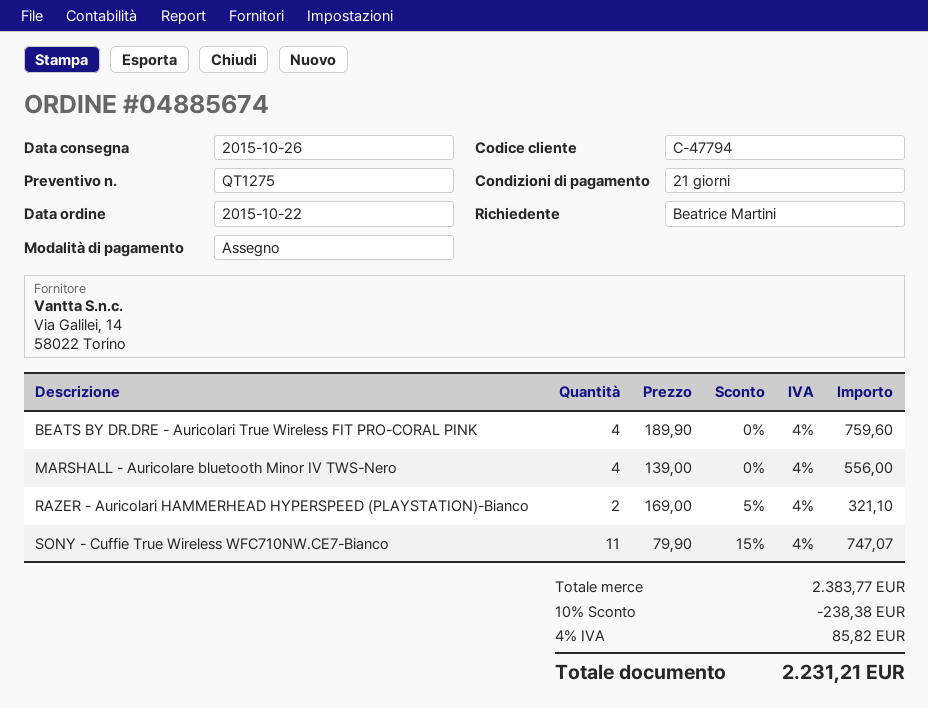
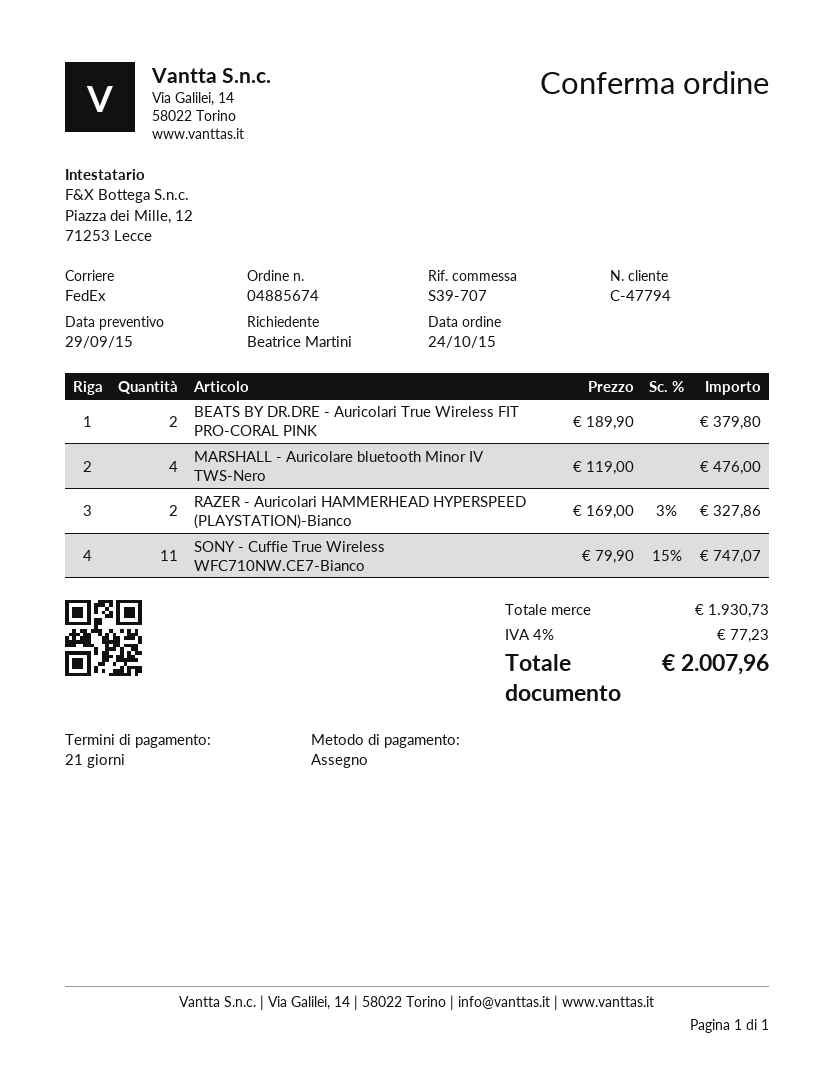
order date: 2015-10-22 -> 2015-10-24
BEATS BY DR.DRE - Auricolari True Wireless FIT PRO-CORAL PINK: 4 x 189.90 = 759.60 -> 2 x 189.90 = 379.80
MARSHALL - Auricolare bluetooth Minor IV TWS-Nero: 4 x 139.00 = 556.00 -> 4 x 119.00 = 476.00
RAZER - Auricolari HAMMERHEAD HYPERSPEED (PLAYSTATION)-Bianco: 2 x 169.00 - 5% = 321.10 -> 2 x 169.00 - 3% = 327.86
subtotal: 2383.77 -> 1930.73
discount: 10% = 238.38 -> none
tax: 4% = 85.82 -> 4% = 77.23
total: 2231.21 -> 2007.96

